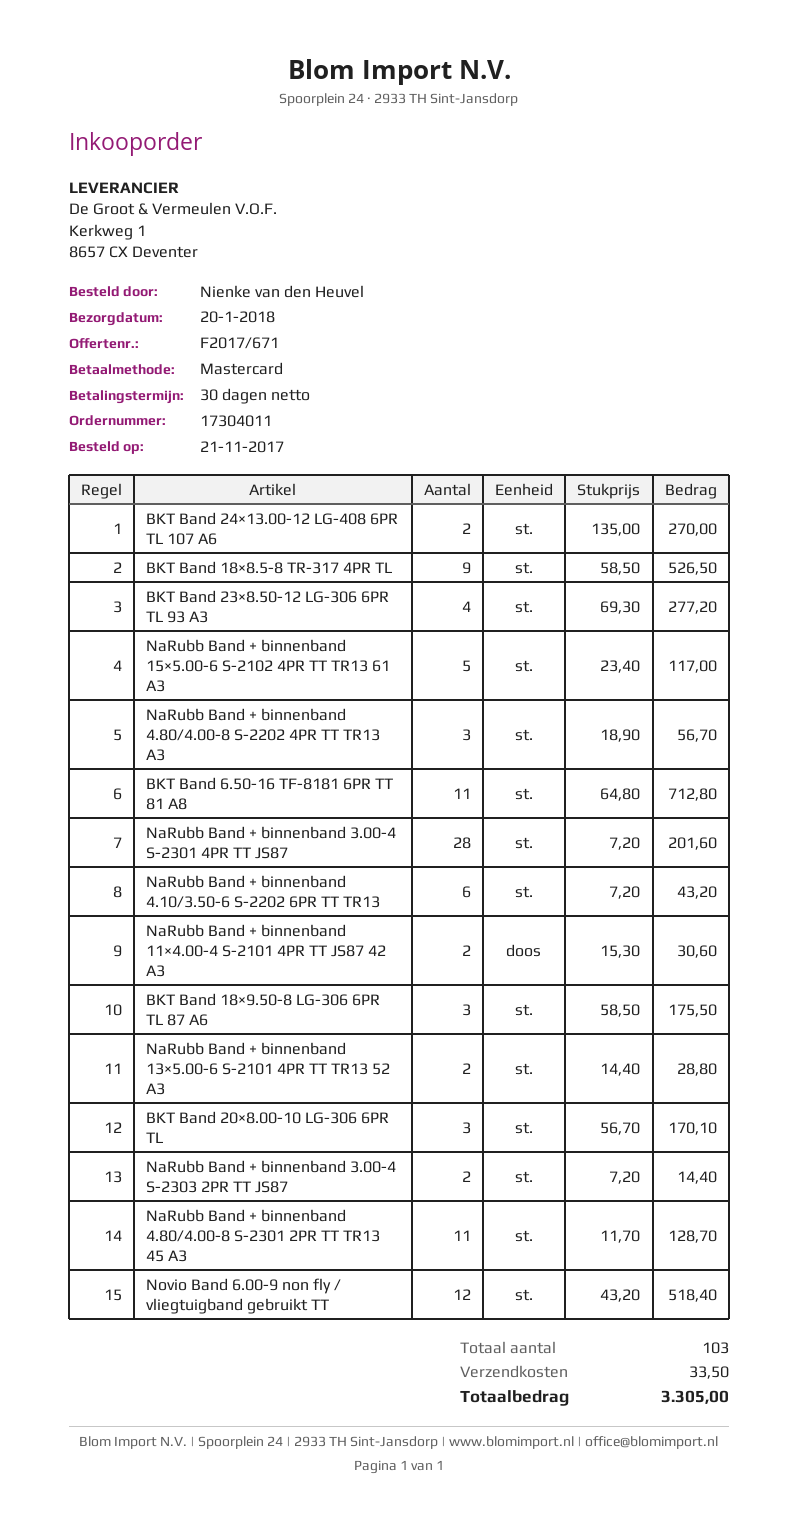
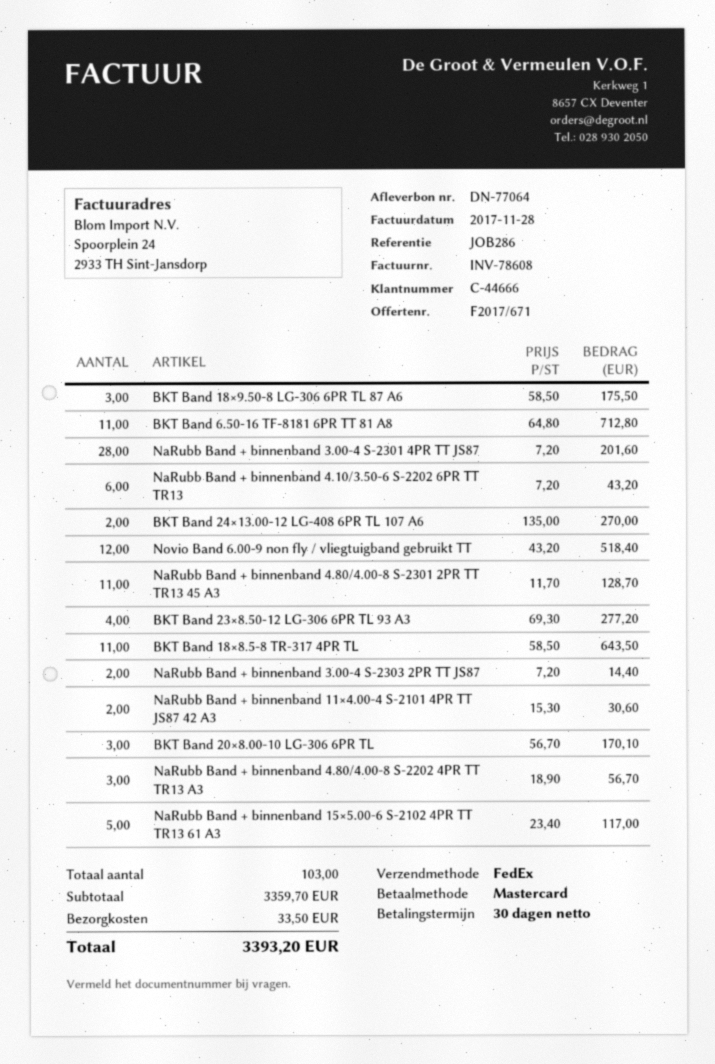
BKT Band 18×8.5-8 TR-317 4PR TL: 9 x 58.50 = 526.50 -> 11 x 58.50 = 643.50
NaRubb Band + binnenband 13×5.00-6 S-2101 4PR TT TR13 52 A3: 2 x 14.40 = 28.80 -> none
total: 3305.00 -> 3393.20

